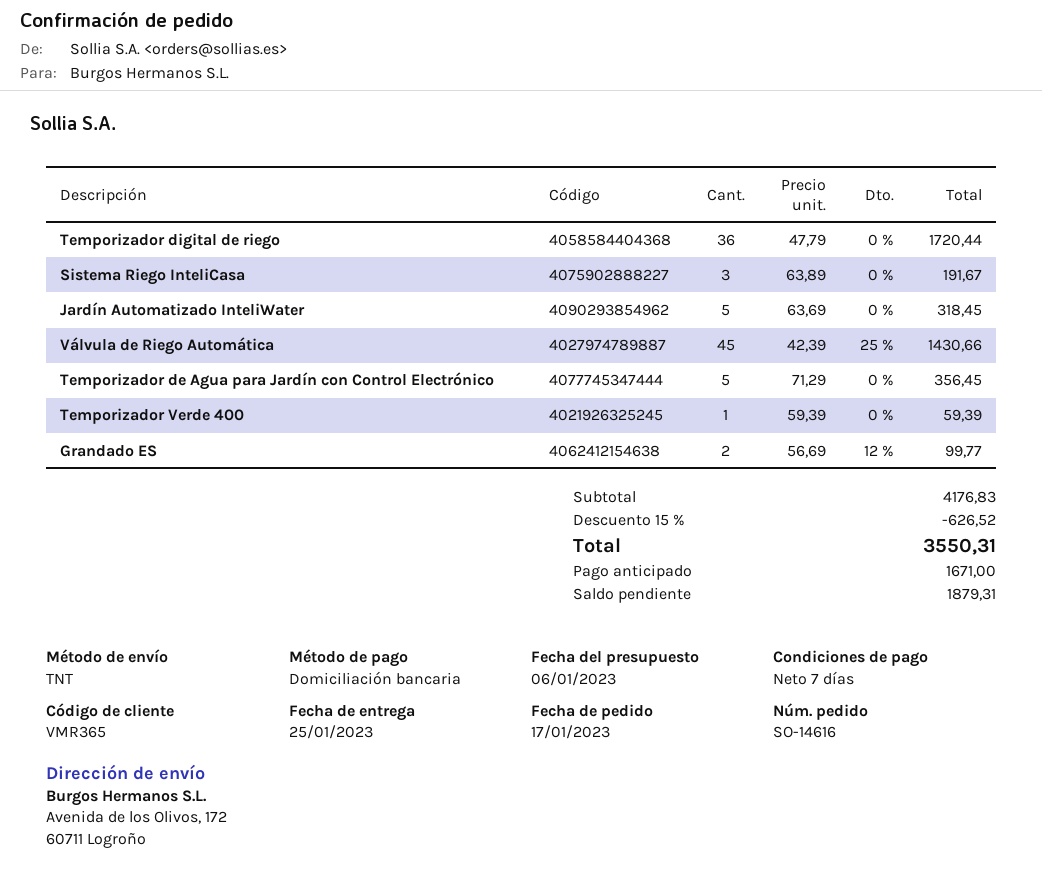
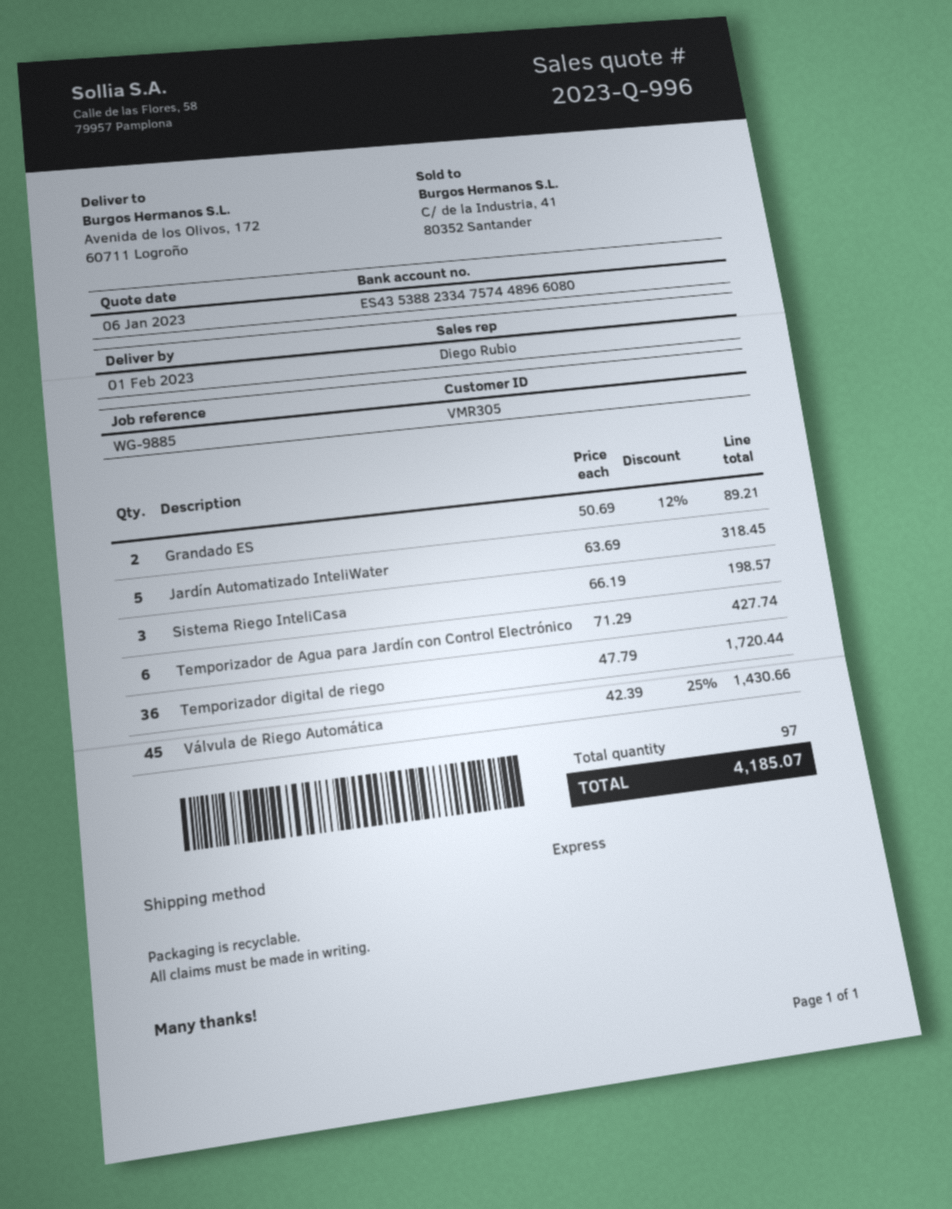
delivery date: 2023-01-25 -> 2023-02-01
customer number: VMR365 -> VMR305
shipping method: TNT -> express
Sistema Riego InteliCasa: 3 x 63.89 = 191.67 -> 3 x 66.19 = 198.57
Temporizador de Agua para Jardín con Control Electrónico: 5 x 71.29 = 356.45 -> 6 x 71.29 = 427.74
Temporizador Verde 400: 1 x 59.39 = 59.39 -> none
Grandado ES: 2 x 56.69 - 12% = 99.77 -> 2 x 50.69 - 12% = 89.21
discount: 15% = 626.52 -> none
total: 3550.31 -> 4185.07

